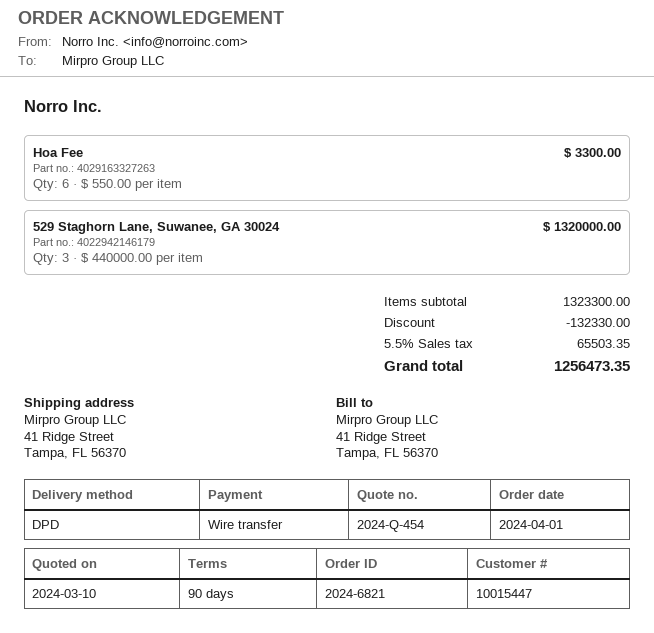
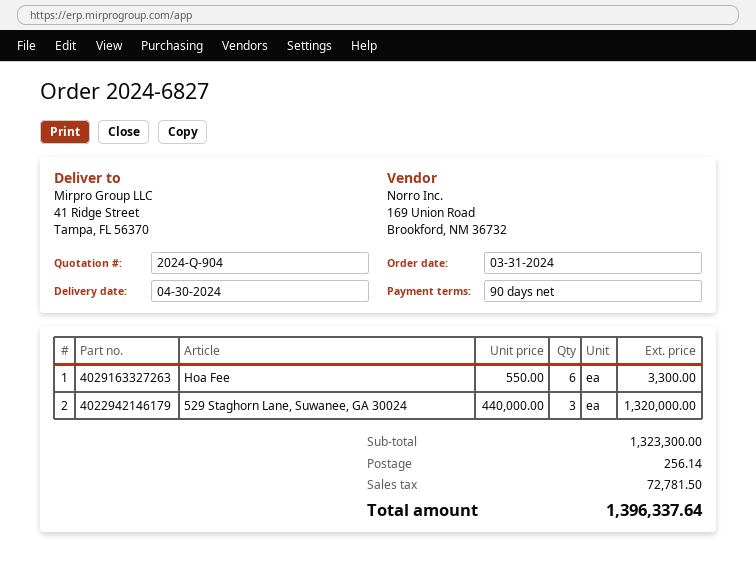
quote number: 2024-Q-454 -> 2024-Q-904
order number: 2024-6821 -> 2024-6827
order date: 2024-04-01 -> 2024-03-31
discount: 132330.00 -> none
shipping: none -> 256.14
tax: 65503.35 -> 72781.50
total: 1256473.35 -> 1396337.64

